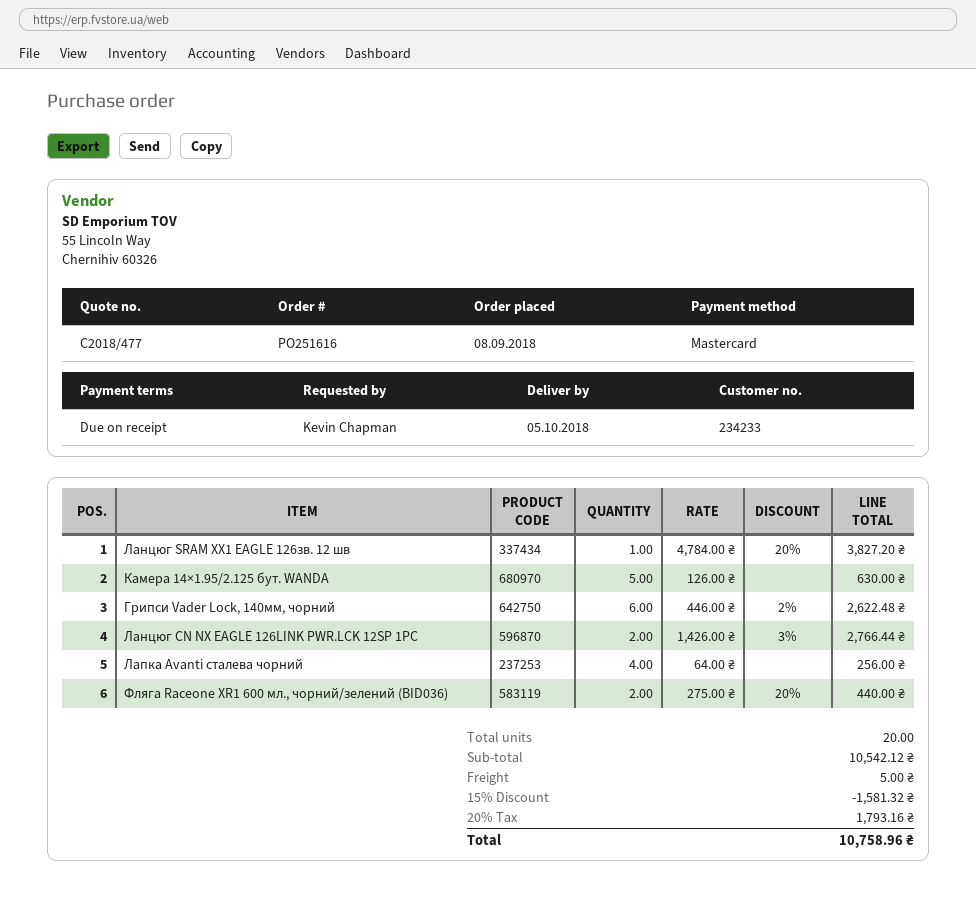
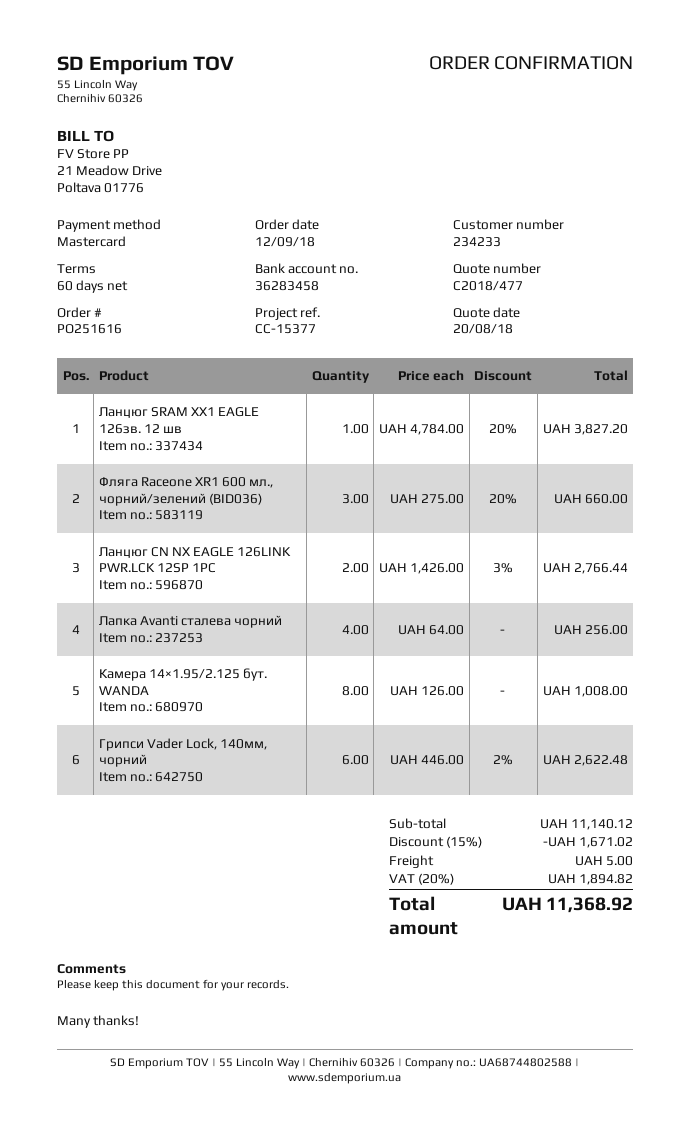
order date: 2018-09-08 -> 2018-09-12
payment terms: on receipt -> 60 days
Камера 14×1.95/2.125 бут. WANDA: 5 x 126.00 = 630.00 -> 8 x 126.00 = 1008.00
Фляга Raceone XR1 600 мл., чорний/зелений (BID036): 2 x 275.00 - 20% = 440.00 -> 3 x 275.00 - 20% = 660.00
subtotal: 10542.12 -> 11140.12
discount: 15% = 1581.32 -> 15% = 1671.02
tax: 20% = 1793.16 -> 20% = 1894.82
total: 10758.96 -> 11368.92

